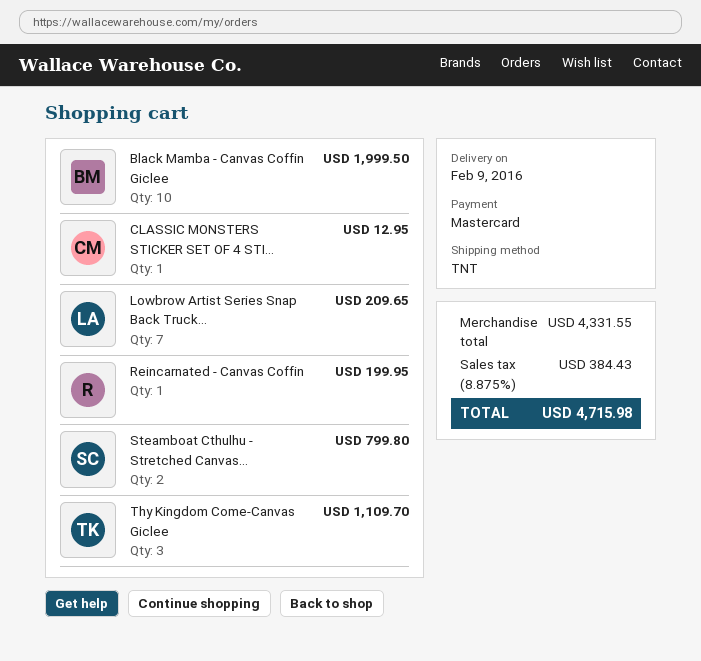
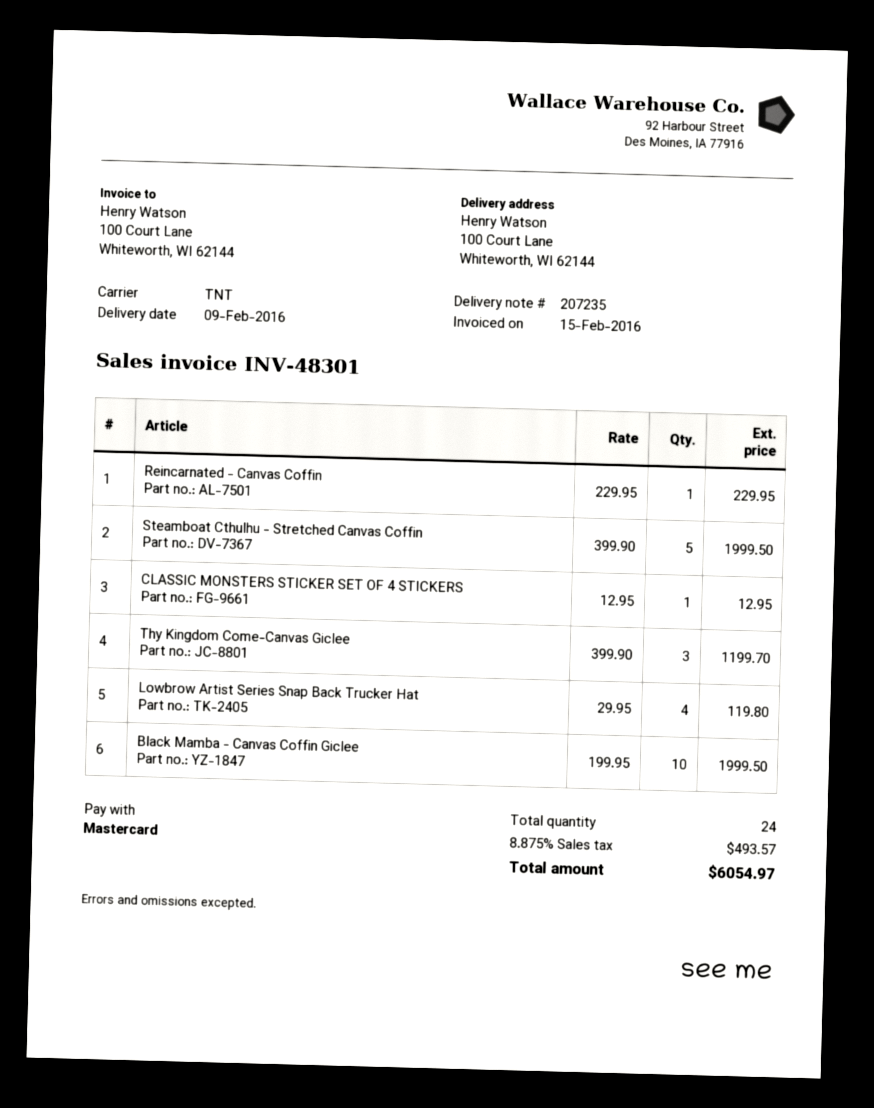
Lowbrow Artist Series Snap Back Truck...: 7 for 209.65 -> 4 for 119.80
Reincarnated - Canvas Coffin: 1 for 199.95 -> 1 for 229.95
Steamboat Cthulhu - Stretched Canvas...: 2 for 799.80 -> 5 for 1999.50
Thy Kingdom Come-Canvas Giclee: 3 for 1109.70 -> 3 for 1199.70
tax: 8.875% = 384.43 -> 8.875% = 493.57
total: 4715.98 -> 6054.97

